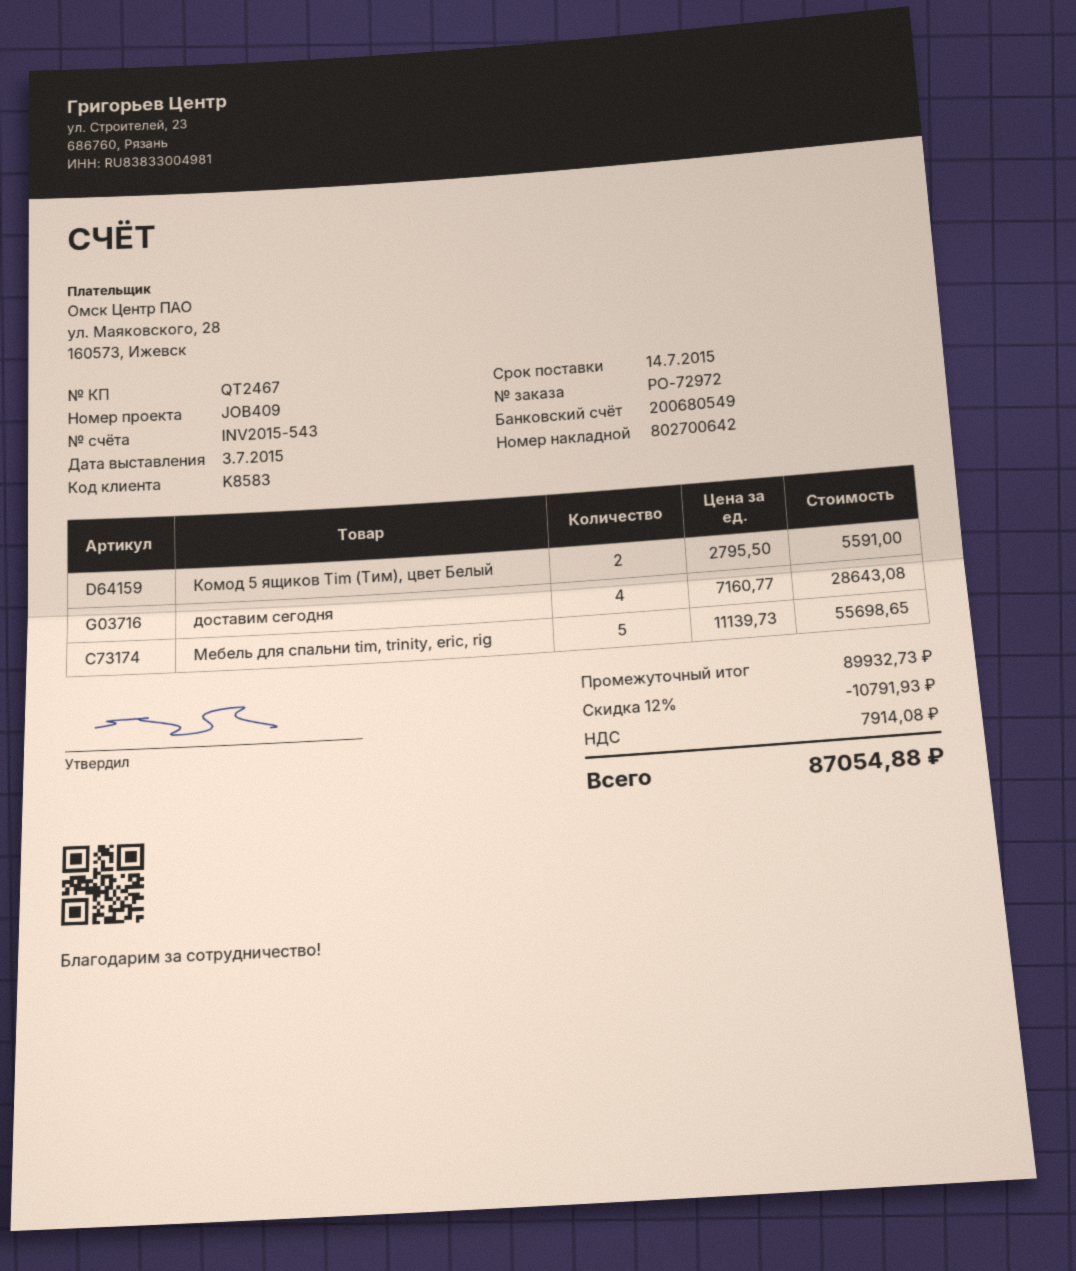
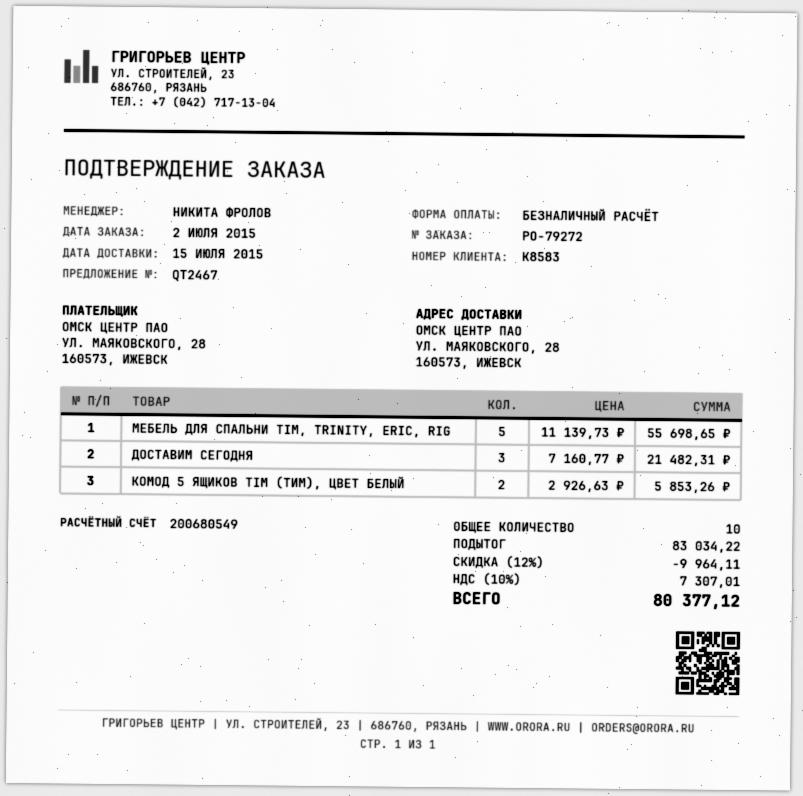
order number: PO-72972 -> PO-79272
delivery date: 2015-07-14 -> 2015-07-15
Комод 5 ящиков Tim (Тим), цвет Белый: 2 x 2795.50 = 5591.00 -> 2 x 2926.63 = 5853.26
доставим сегодня: 4 x 7160.77 = 28643.08 -> 3 x 7160.77 = 21482.31
subtotal: 89932.73 -> 83034.22
discount: 12% = 10791.93 -> 12% = 9964.11
tax: 7914.08 -> 7307.01
total: 87054.88 -> 80377.12

